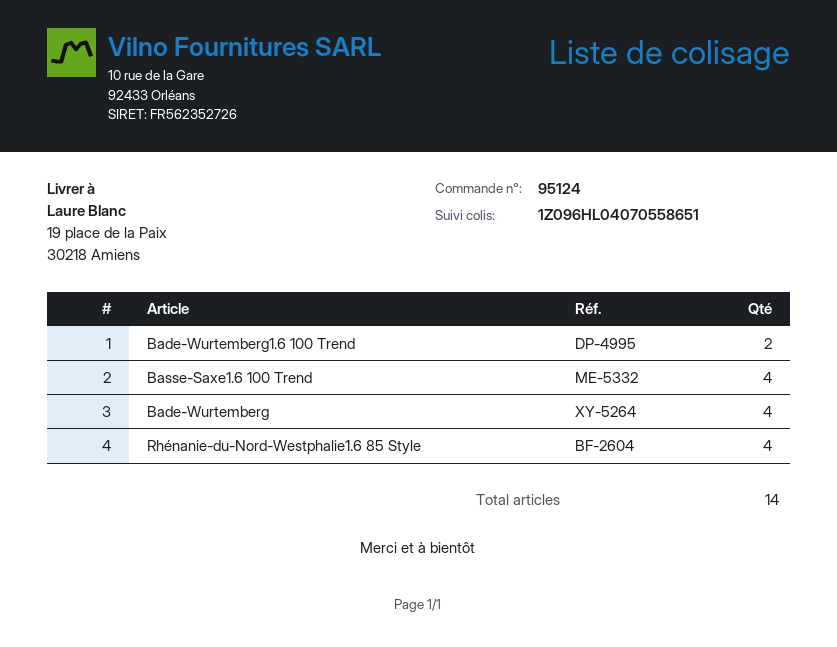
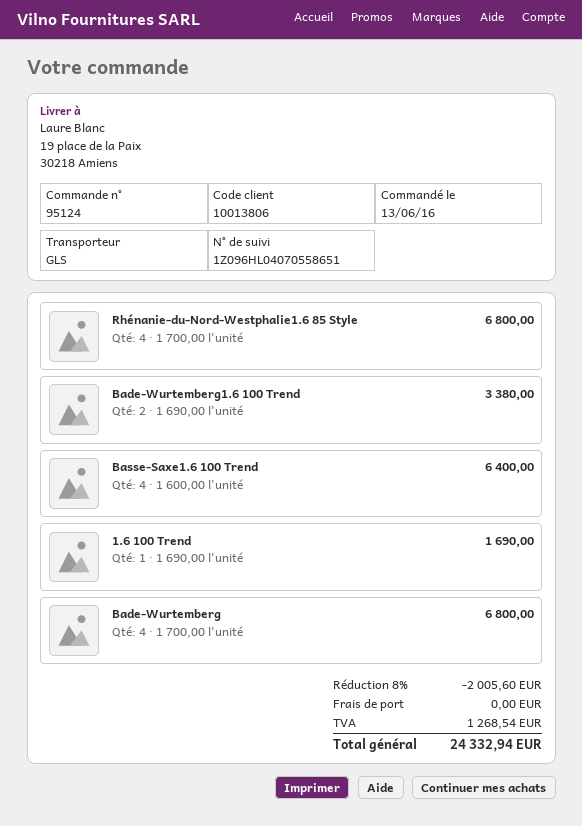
1.6 100 Trend: none -> 1

